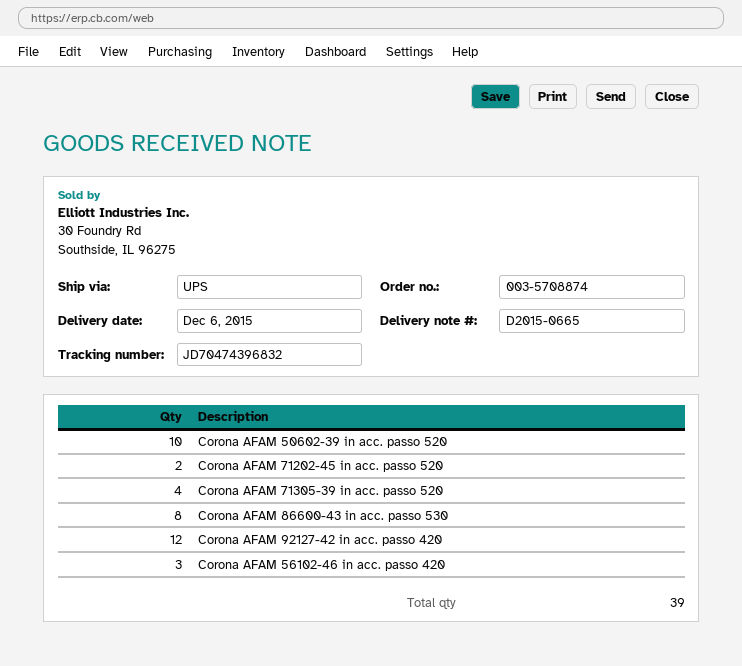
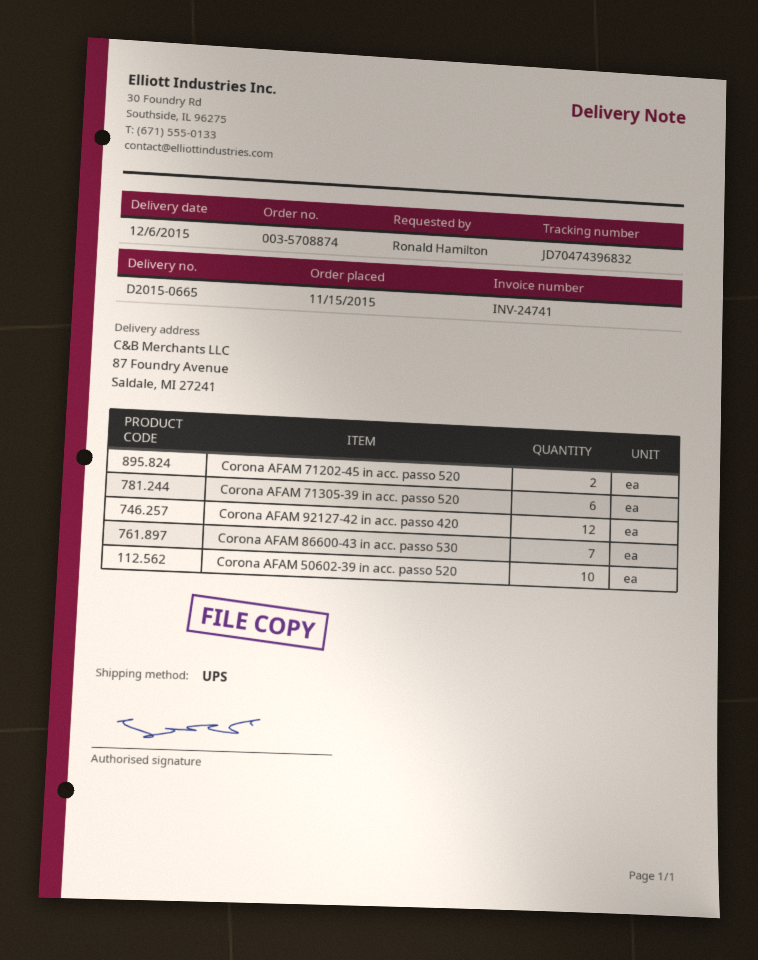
Corona AFAM 71305-39 in acc. passo 520: 4 -> 6
Corona AFAM 86600-43 in acc. passo 530: 8 -> 7
Corona AFAM 56102-46 in acc. passo 420: 3 -> none

